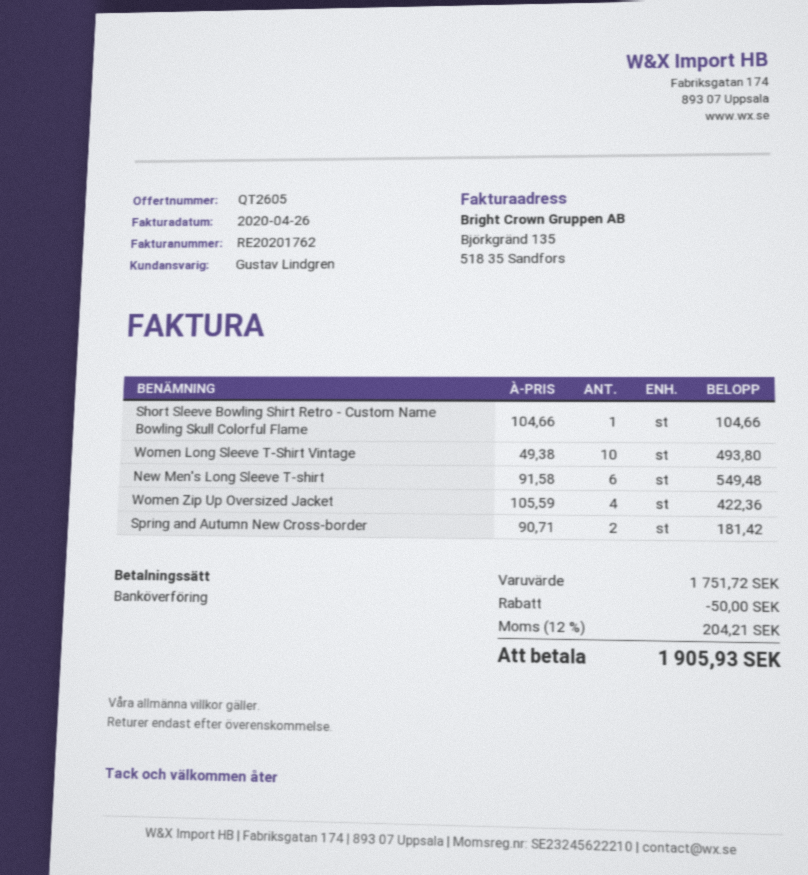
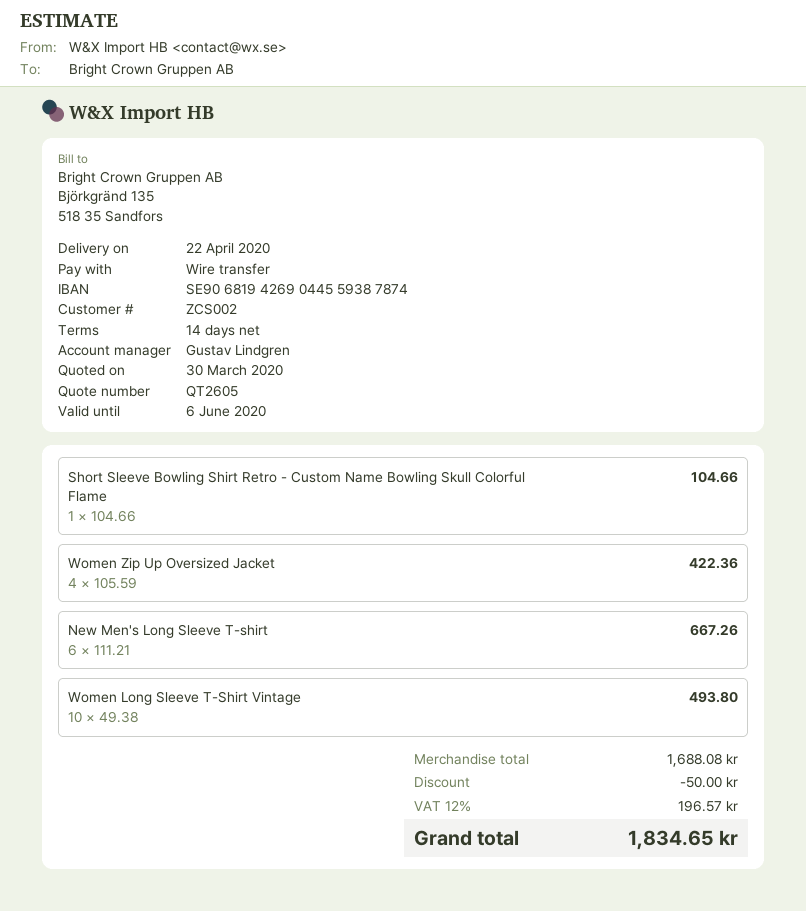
New Men's Long Sleeve T-shirt: 6 x 91.58 = 549.48 -> 6 x 111.21 = 667.26
Spring and Autumn New Cross-border: 2 x 90.71 = 181.42 -> none
subtotal: 1751.72 -> 1688.08
tax: 12% = 204.21 -> 12% = 196.57
total: 1905.93 -> 1834.65

